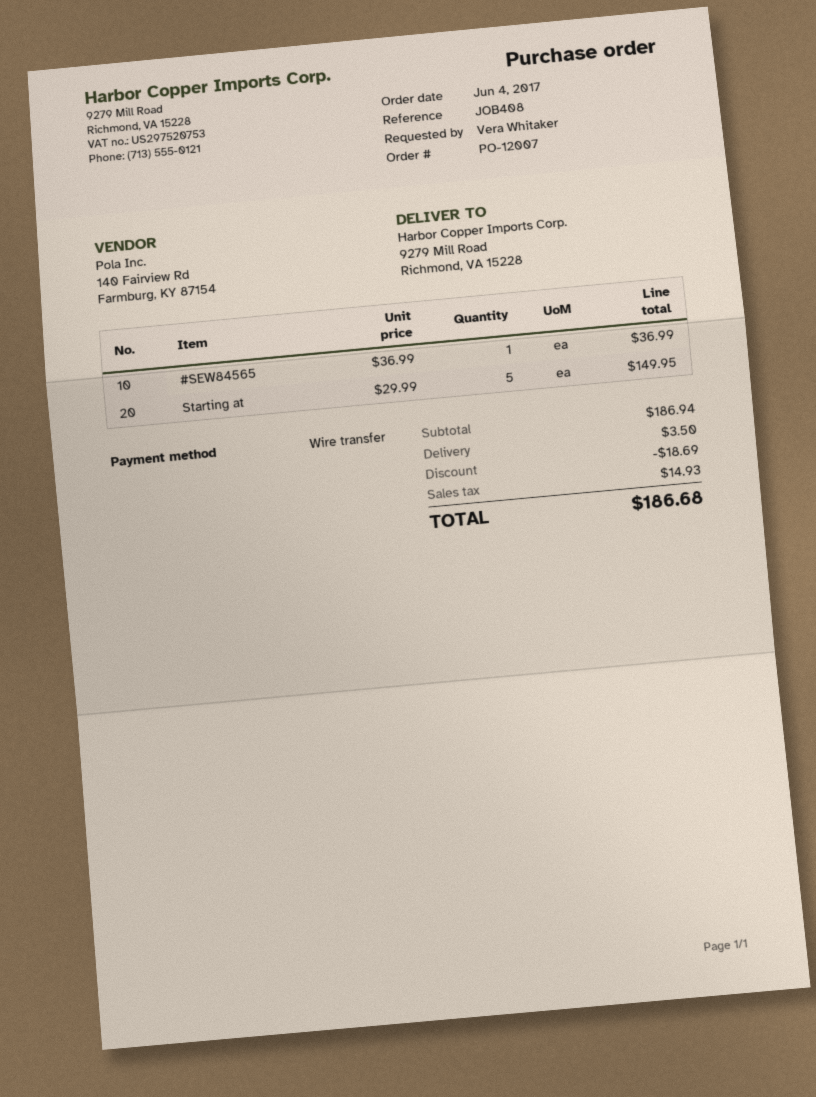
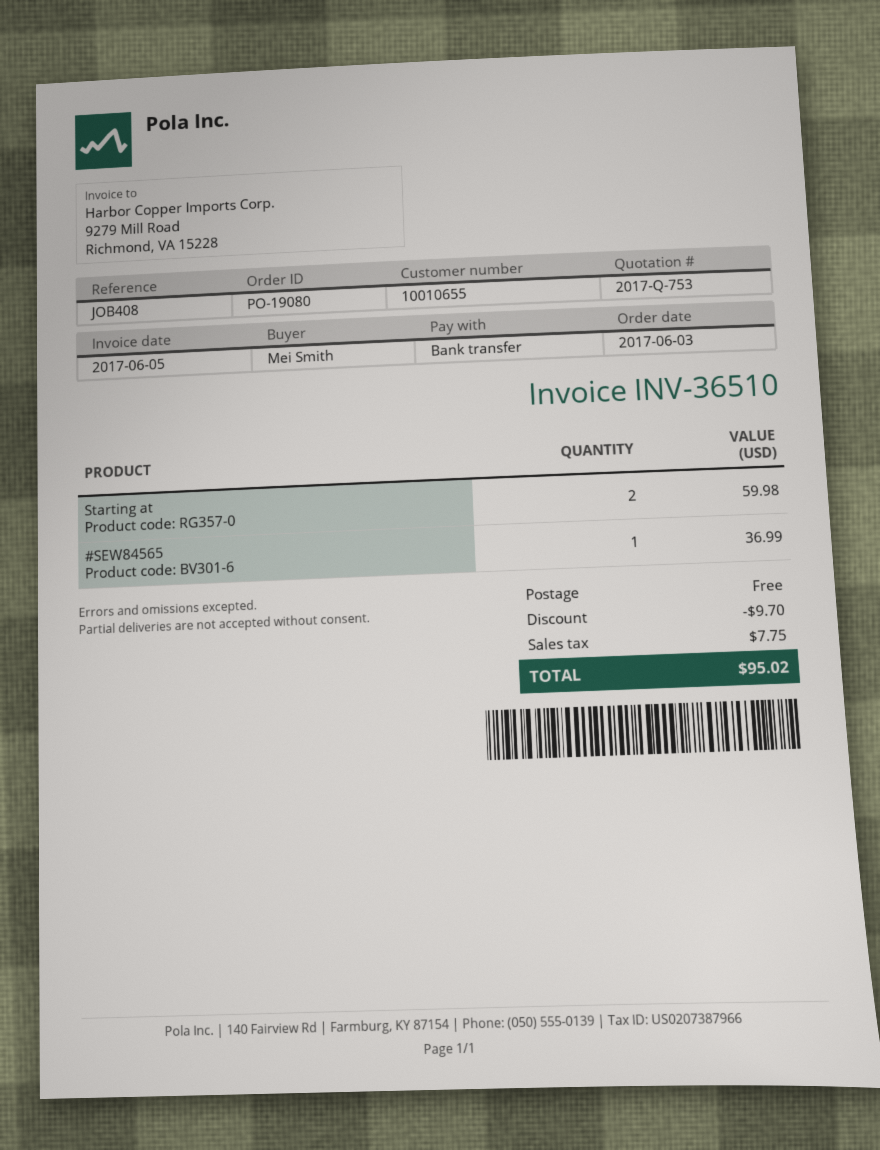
order number: PO-12007 -> PO-19080
order date: 2017-06-04 -> 2017-06-03
ordered by: Vera Whitaker -> Mei Smith
Starting at: 5 for 149.95 -> 2 for 59.98
discount: 18.69 -> 9.70
shipping: 3.50 -> 0.00
tax: 14.93 -> 7.75
total: 186.68 -> 95.02

